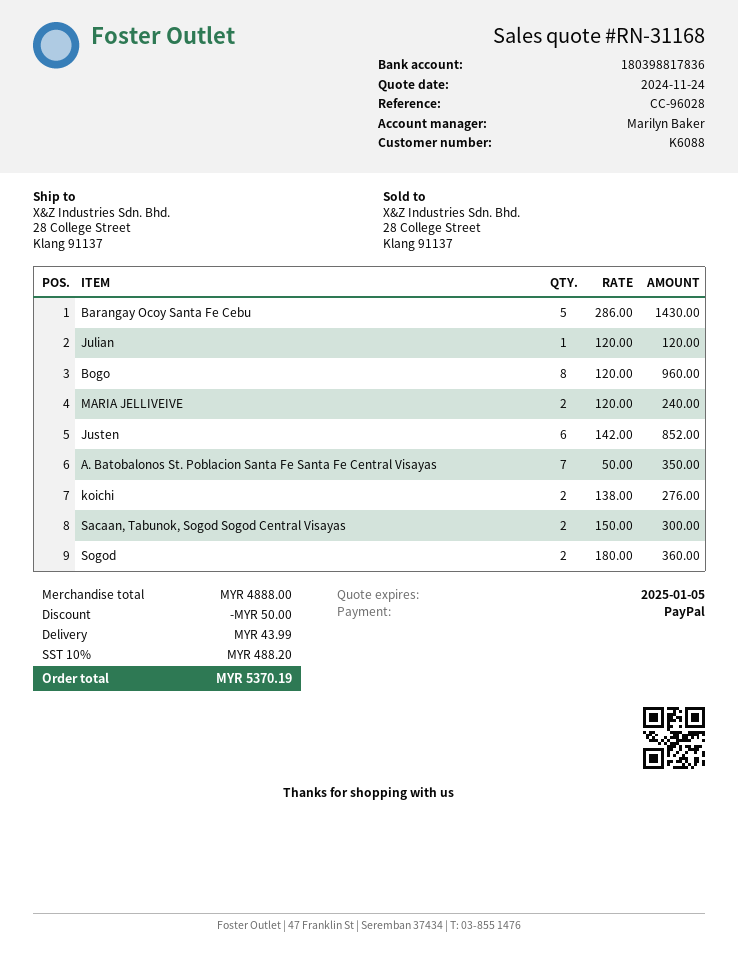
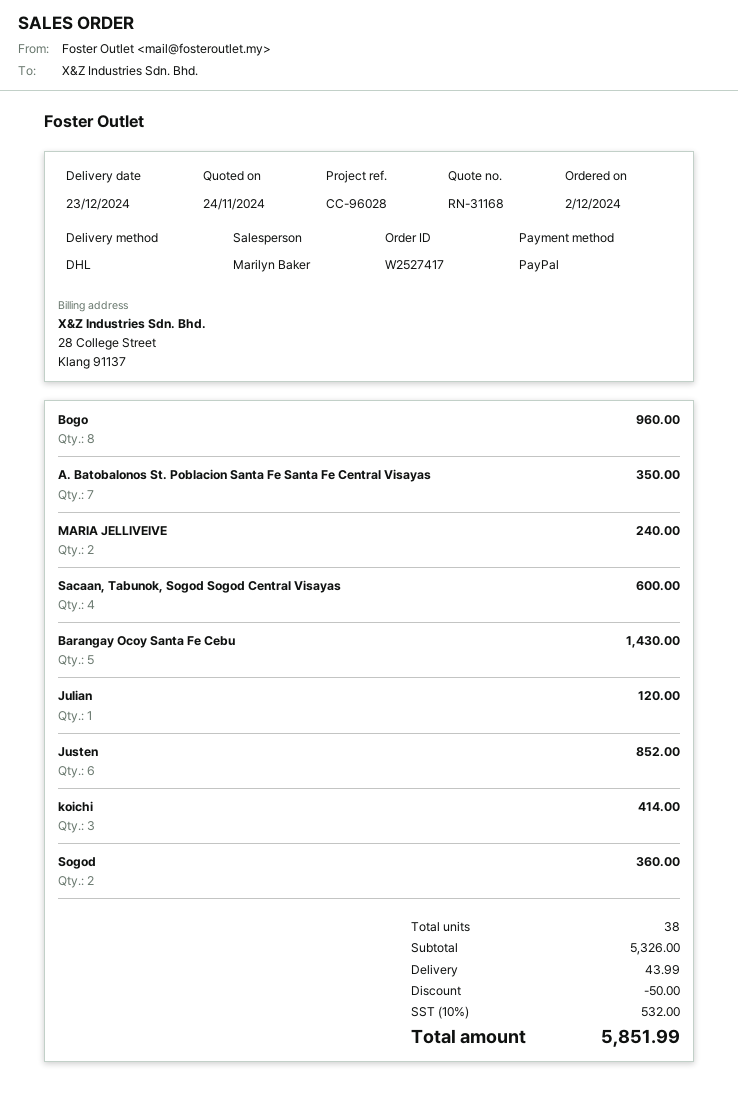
koichi: 2 for 276.00 -> 3 for 414.00
Sacaan, Tabunok, Sogod Sogod Central Visayas: 2 for 300.00 -> 4 for 600.00
subtotal: 4888.00 -> 5326.00
tax: 10% = 488.20 -> 10% = 532.00
total: 5370.19 -> 5851.99

